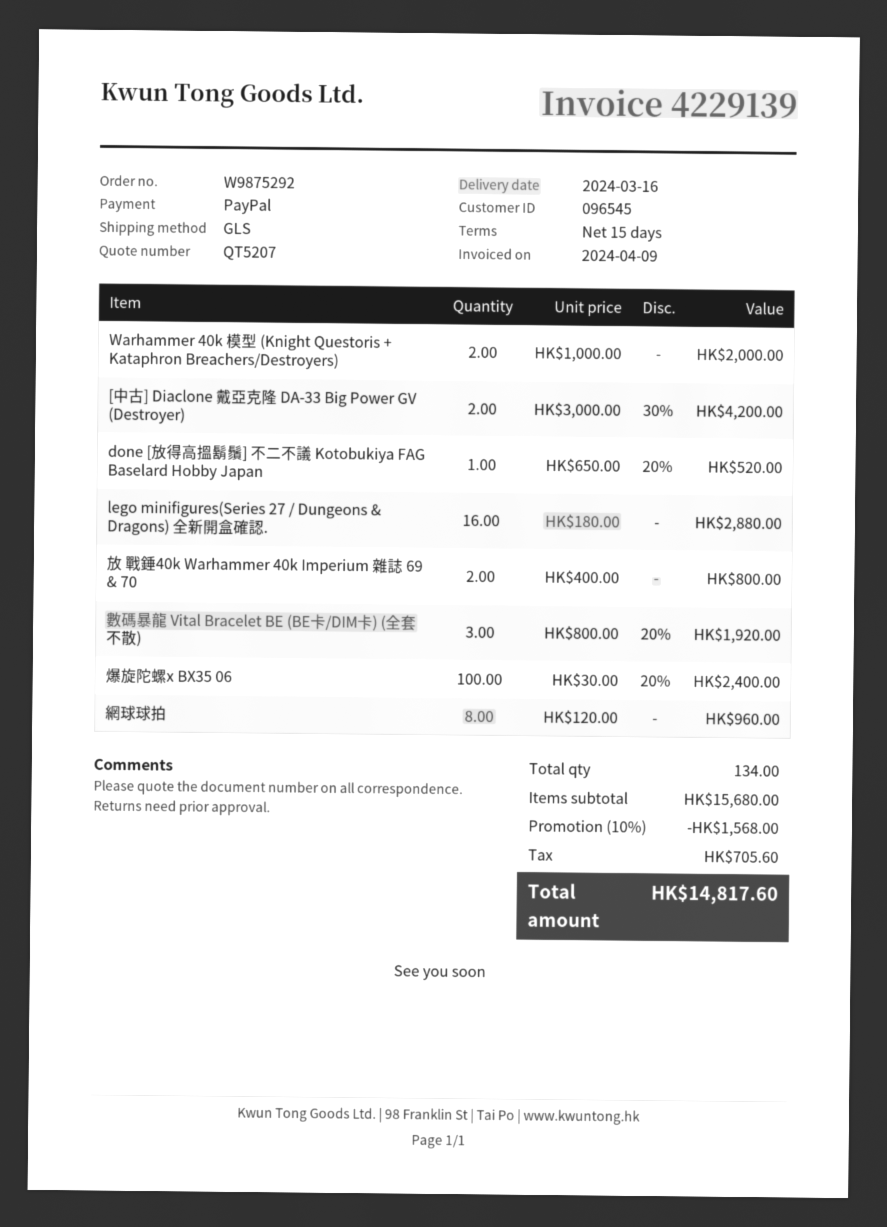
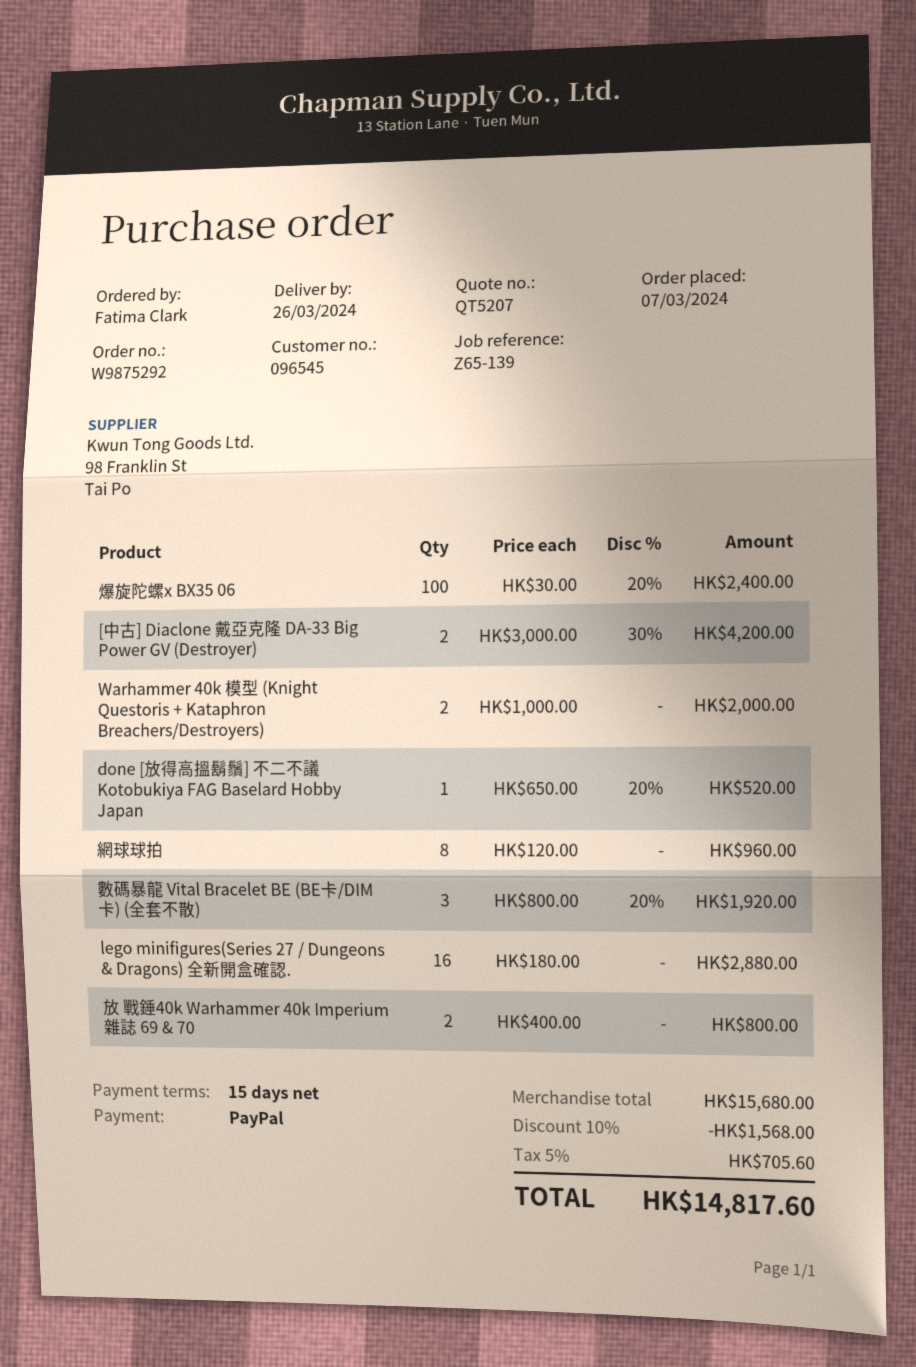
delivery date: 2024-03-16 -> 2024-03-26

